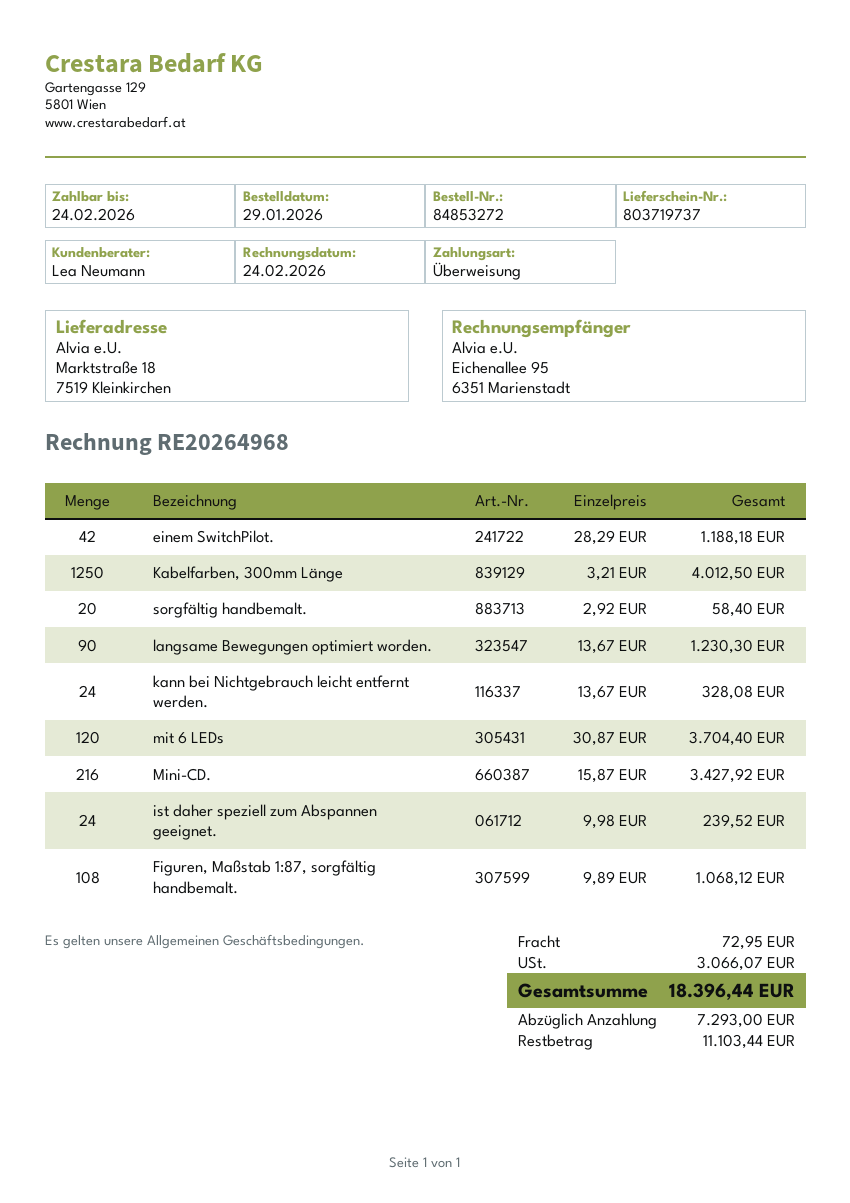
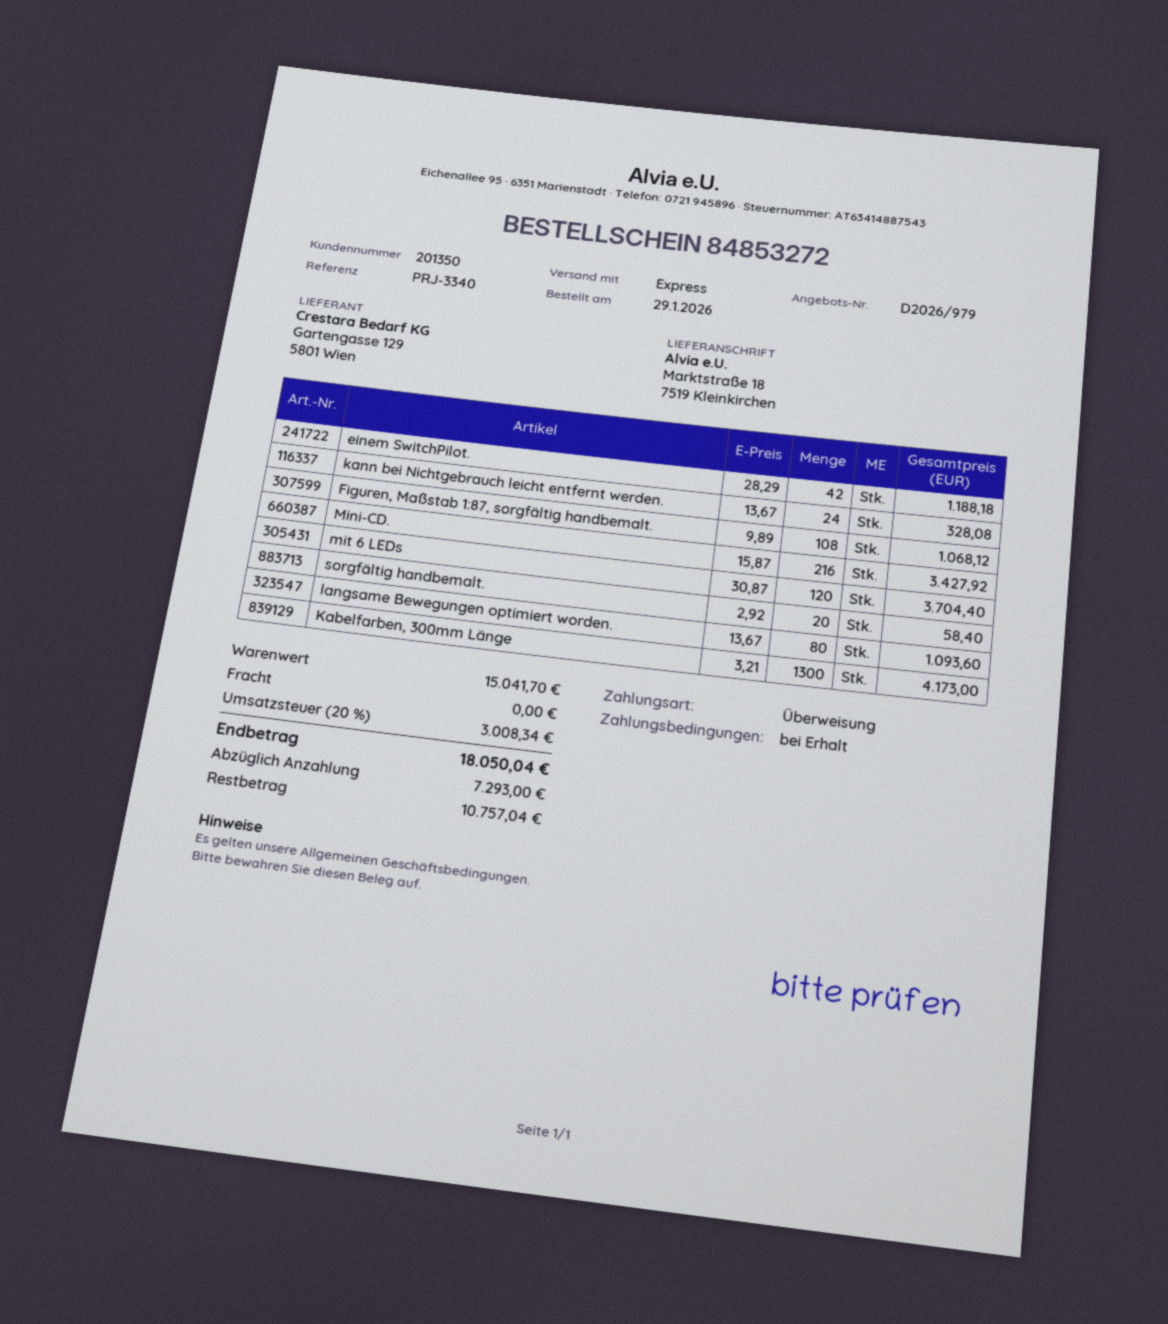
Kabelfarben, 300mm Länge: 1250 x 3.21 = 4012.50 -> 1300 x 3.21 = 4173.00
langsame Bewegungen optimiert worden.: 90 x 13.67 = 1230.30 -> 80 x 13.67 = 1093.60
ist daher speziell zum Abspannen geeignet.: 24 x 9.98 = 239.52 -> none
shipping: 72.95 -> 0.00
tax: 3066.07 -> 3008.34
total: 18396.44 -> 18050.04
balance: 11103.44 -> 10757.04

